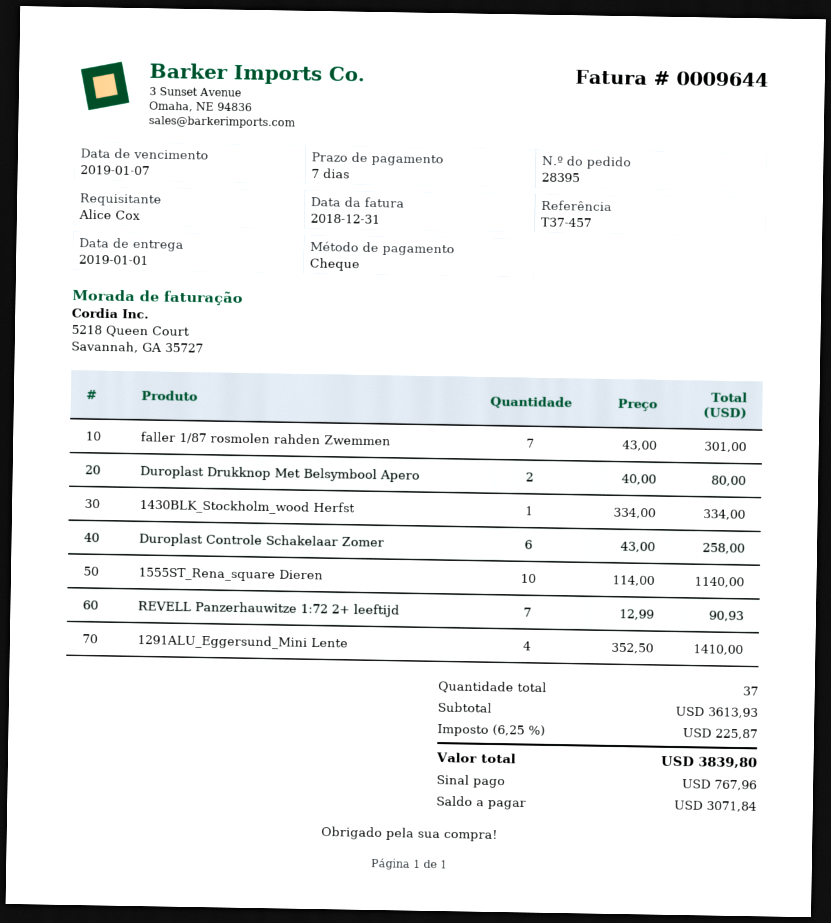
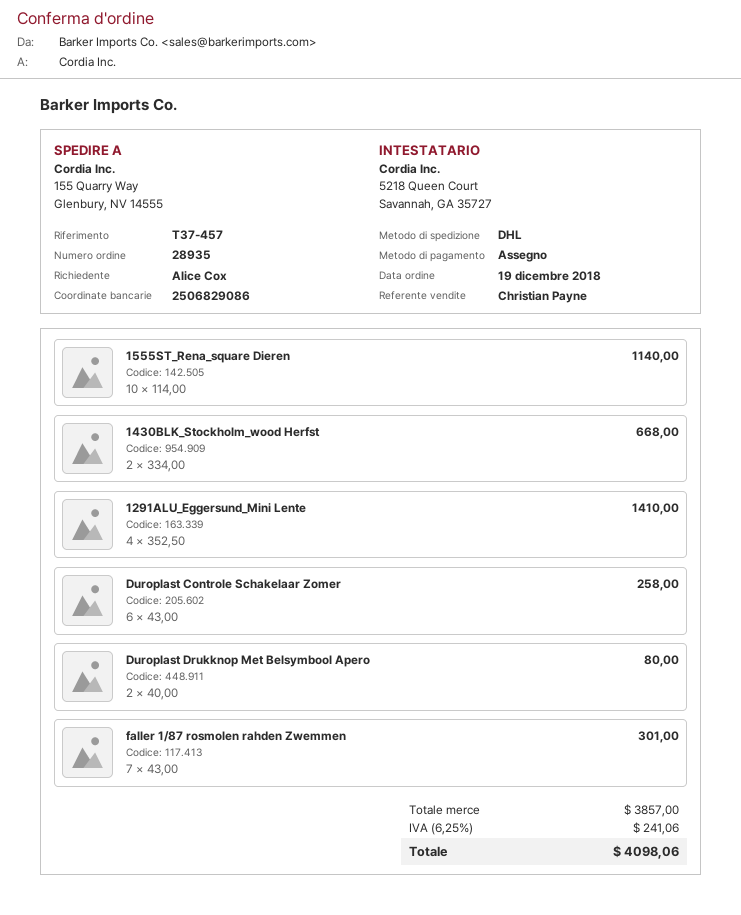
order number: 28395 -> 28935
1430BLK_Stockholm_wood Herfst: 1 x 334.00 = 334.00 -> 2 x 334.00 = 668.00
REVELL Panzerhauwitze 1:72 2+ leeftijd: 7 x 12.99 = 90.93 -> none
subtotal: 3613.93 -> 3857.00
tax: 6.25% = 225.87 -> 6.25% = 241.06
total: 3839.80 -> 4098.06

